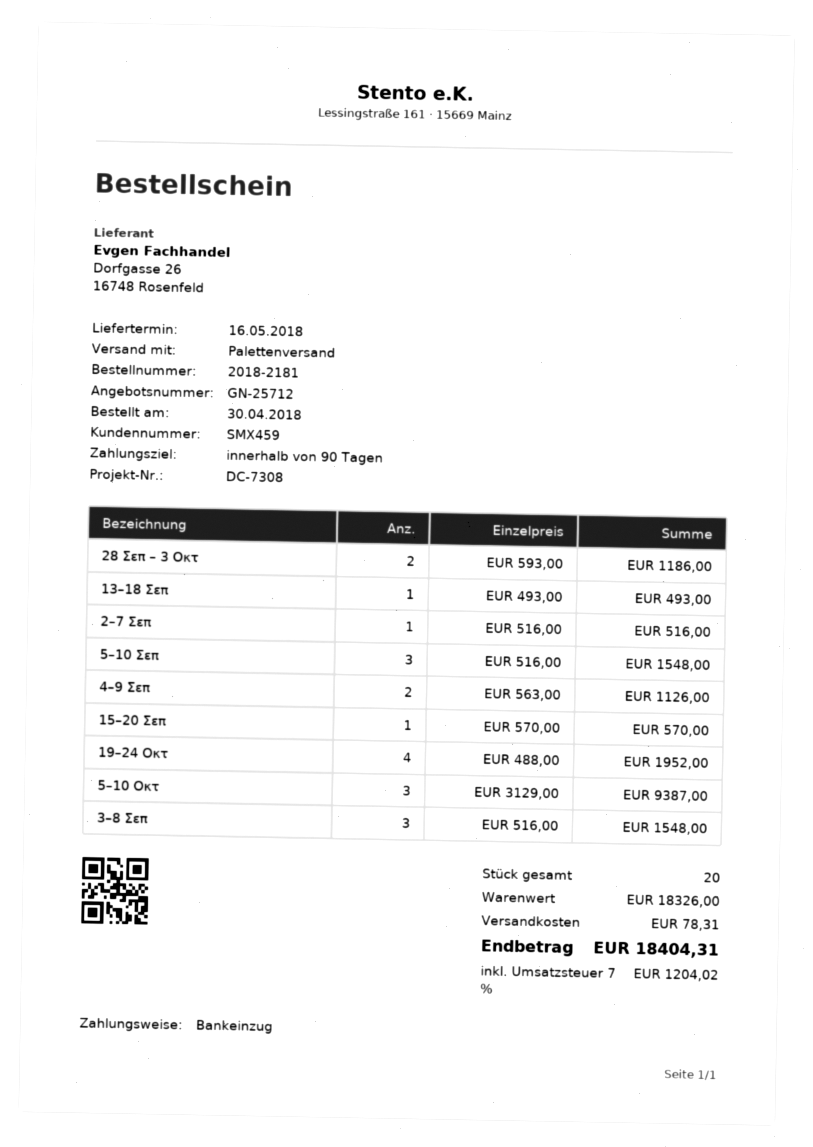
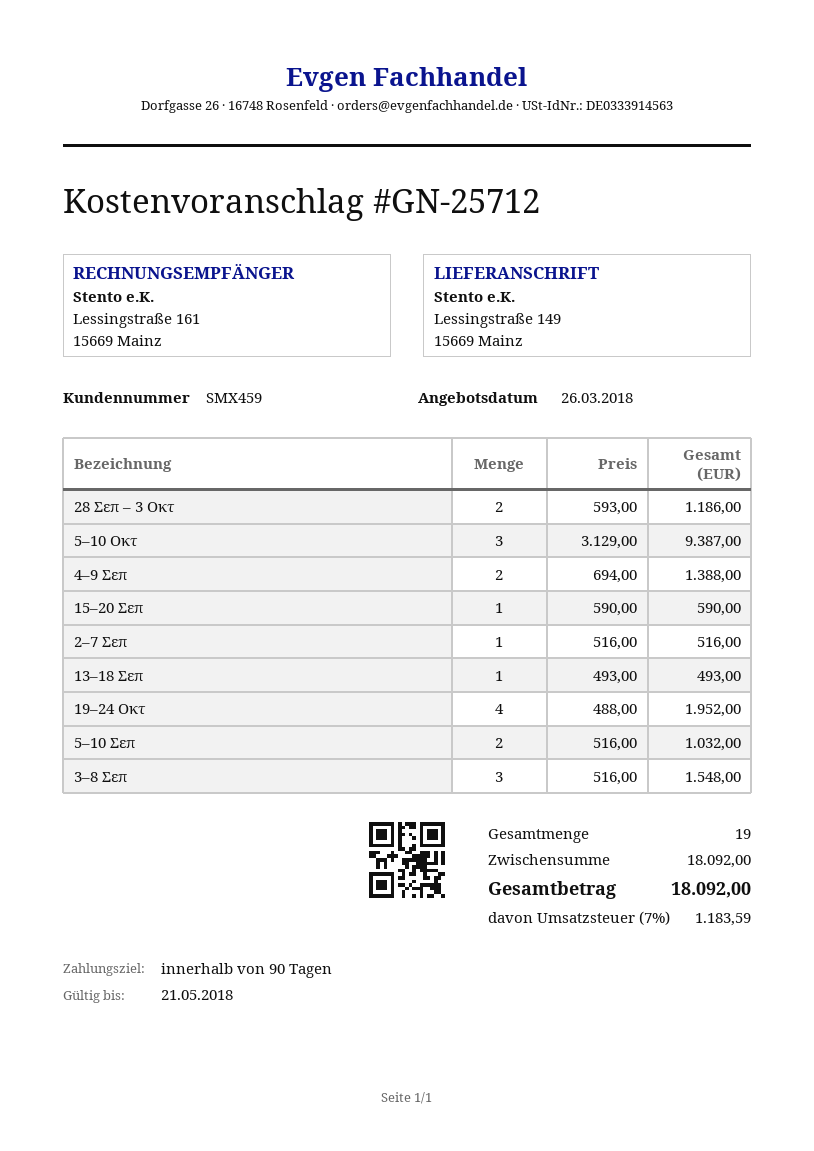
5–10 Σεπ: 3 x 516.00 = 1548.00 -> 2 x 516.00 = 1032.00
4–9 Σεπ: 2 x 563.00 = 1126.00 -> 2 x 694.00 = 1388.00
15–20 Σεπ: 1 x 570.00 = 570.00 -> 1 x 590.00 = 590.00
total quantity: 20 -> 19
subtotal: 18326.00 -> 18092.00
shipping: 78.31 -> none
tax: 7% = 1204.02 -> 7% = 1183.59
total: 18404.31 -> 18092.00

